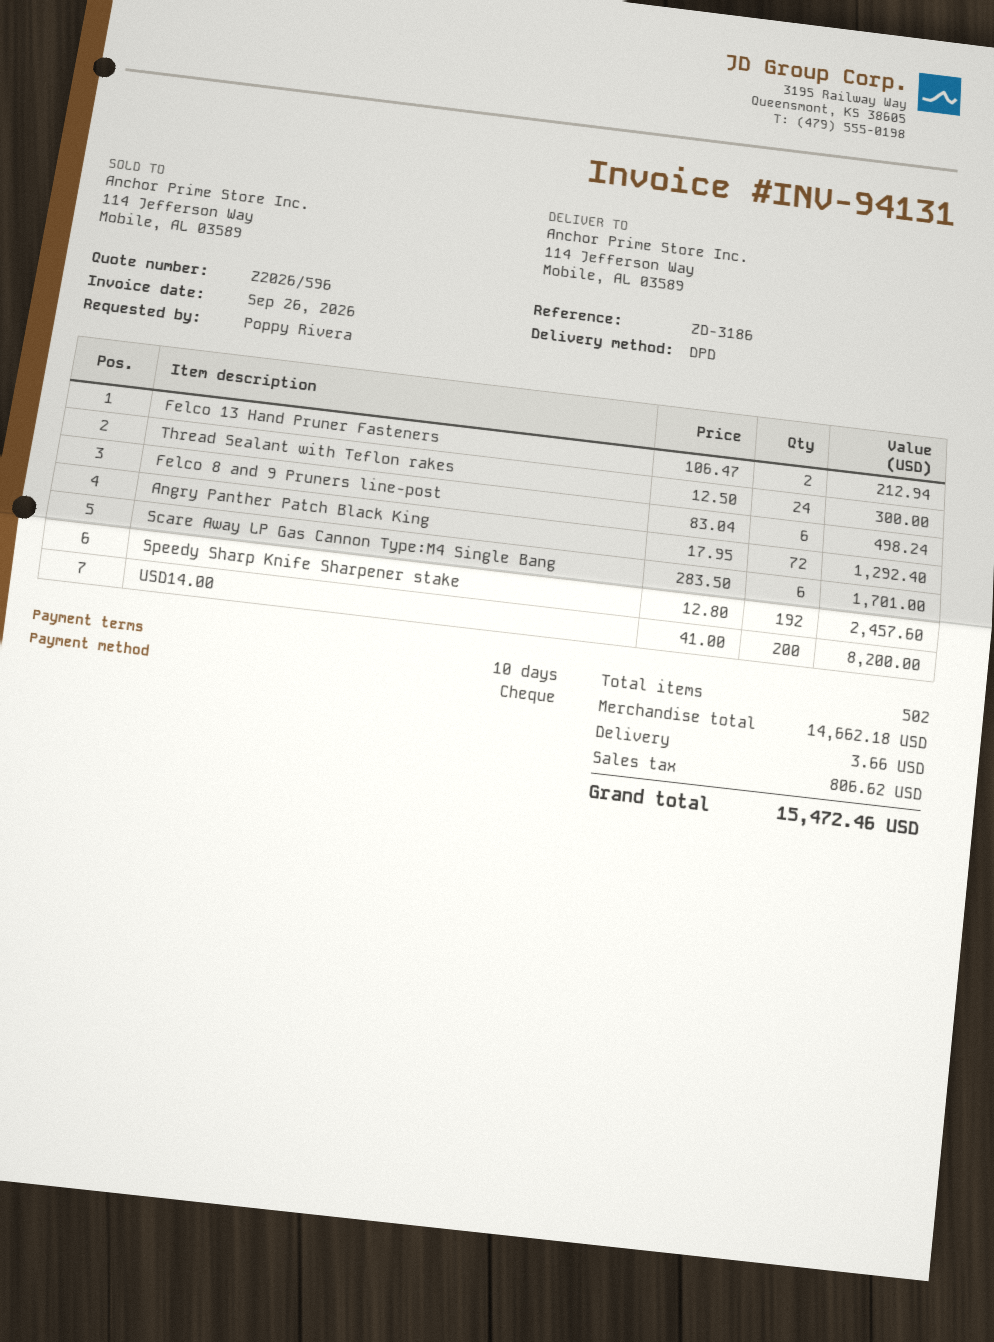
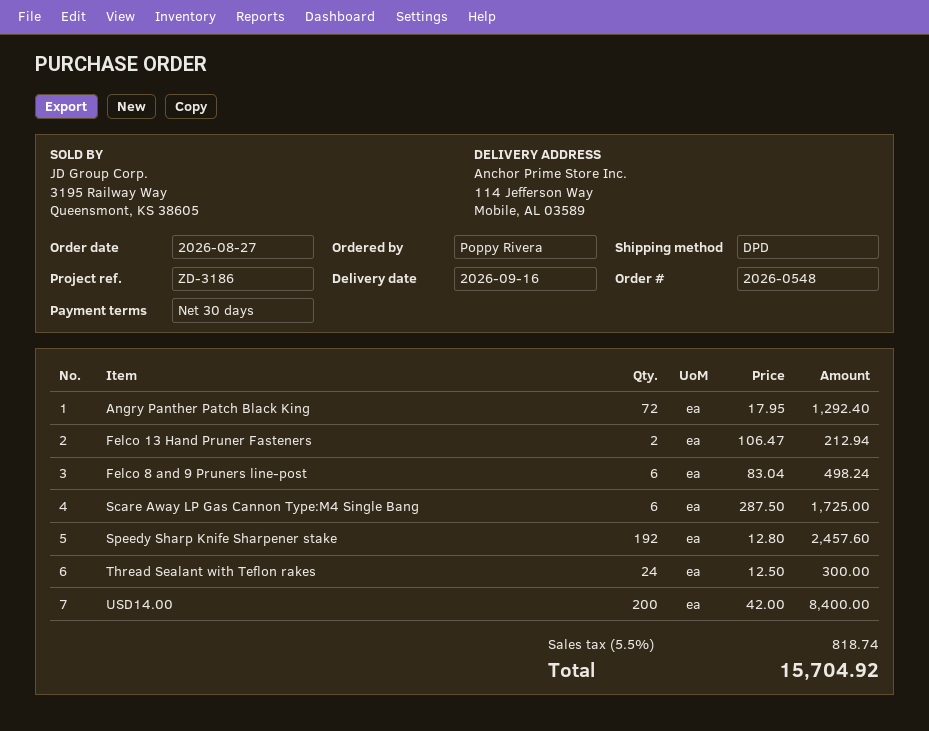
payment terms: 10 days -> 30 days
Scare Away LP Gas Cannon Type:M4 Single Bang: 6 x 283.50 = 1701.00 -> 6 x 287.50 = 1725.00
USD14.00: 200 x 41.00 = 8200.00 -> 200 x 42.00 = 8400.00
shipping: 3.66 -> none
tax: 806.62 -> 818.74
total: 15472.46 -> 15704.92

